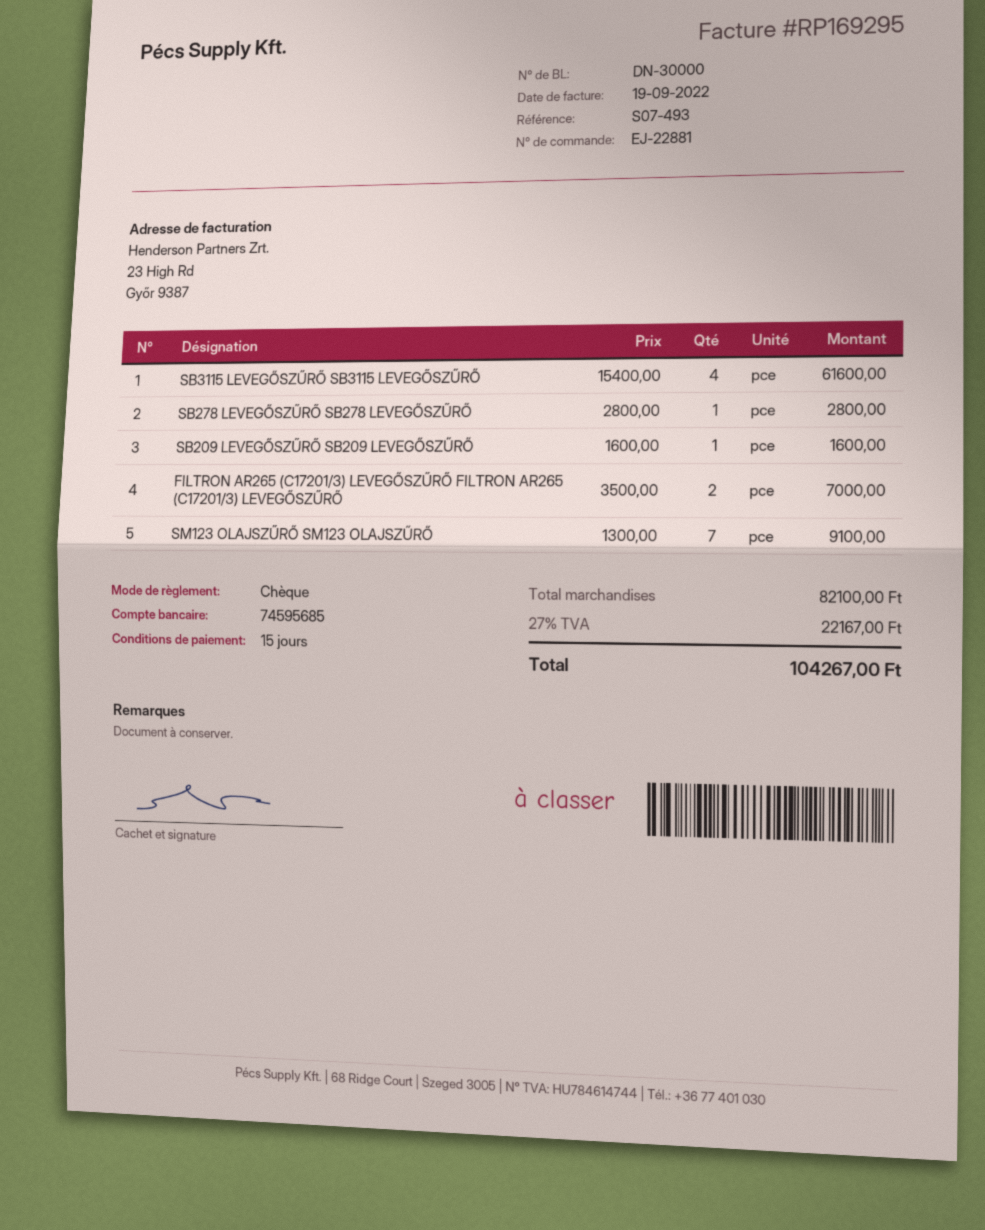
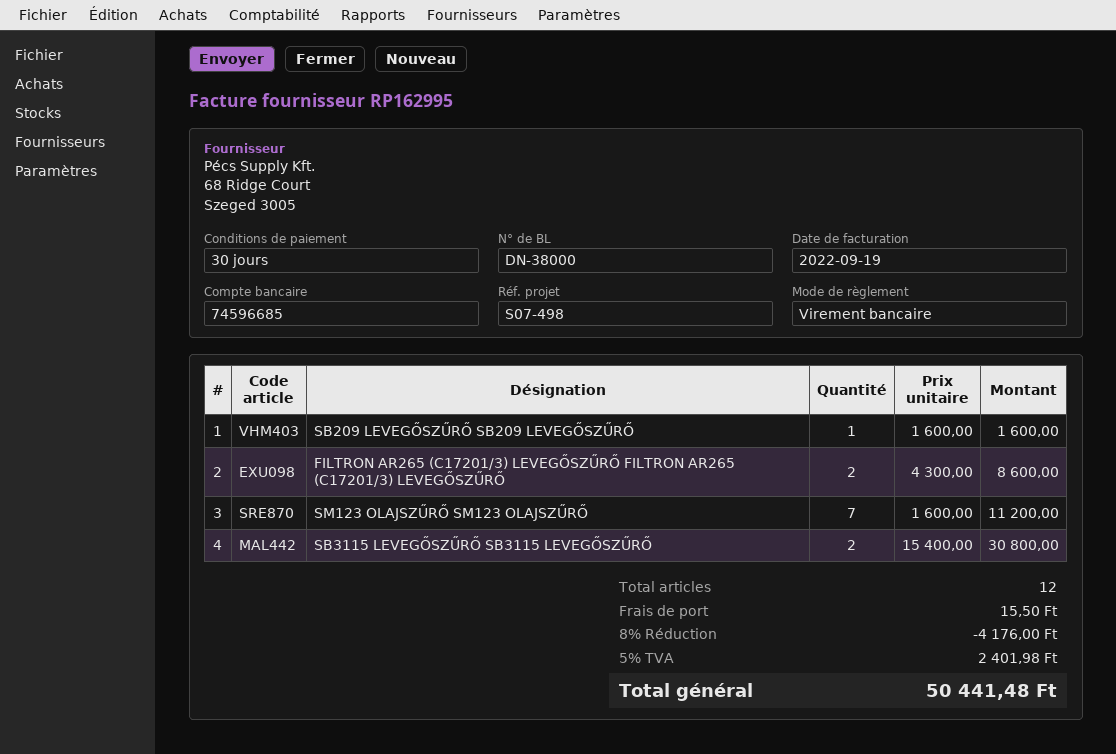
delivery note number: DN-30000 -> DN-38000
invoice number: RP169295 -> RP162995
payment terms: 15 days -> 30 days
reference: S07-493 -> S07-498
payment method: cheque -> bank transfer
bank account: 74595685 -> 74596685
SB3115 LEVEGŐSZŰRŐ SB3115 LEVEGŐSZŰRŐ: 4 x 15400.00 = 61600.00 -> 2 x 15400.00 = 30800.00
SB278 LEVEGŐSZŰRŐ SB278 LEVEGŐSZŰRŐ: 1 x 2800.00 = 2800.00 -> none
FILTRON AR265 (C17201/3) LEVEGŐSZŰRŐ FILTRON AR265 (C17201/3) LEVEGŐSZŰRŐ: 2 x 3500.00 = 7000.00 -> 2 x 4300.00 = 8600.00
SM123 OLAJSZŰRŐ SM123 OLAJSZŰRŐ: 7 x 1300.00 = 9100.00 -> 7 x 1600.00 = 11200.00
discount: none -> 8% = 4176.00
shipping: none -> 15.50
tax: 27% = 22167.00 -> 5% = 2401.98
total: 104267.00 -> 50441.48

